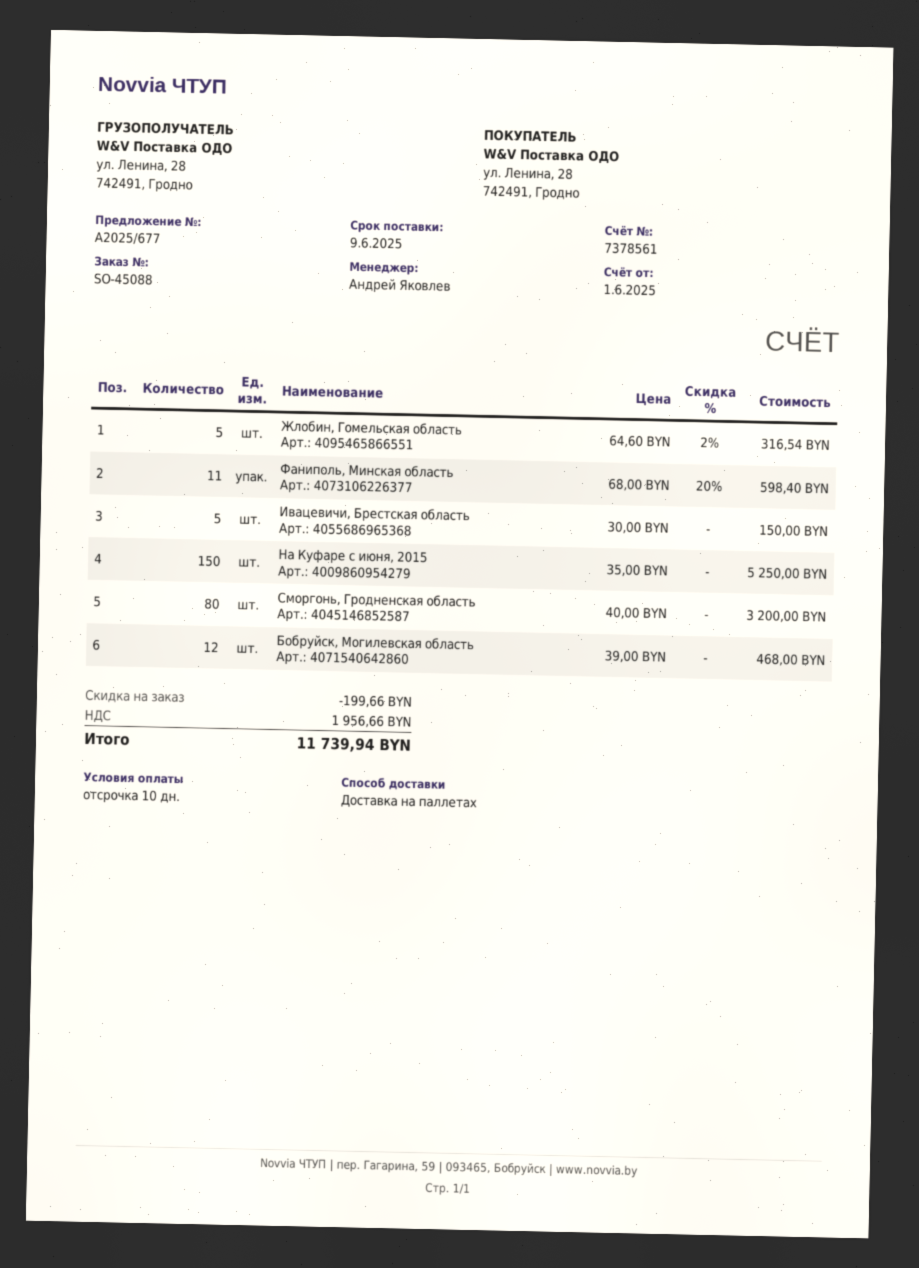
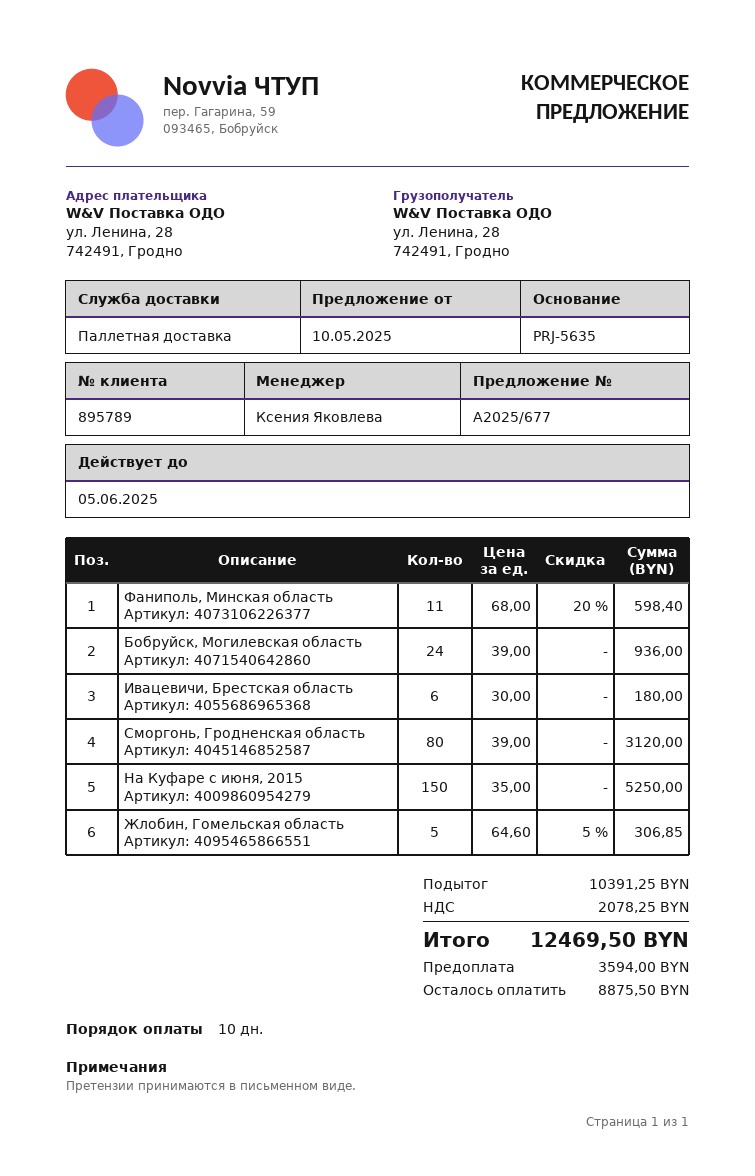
sales rep: Андрей Яковлев -> Ксения Яковлева
Жлобин, Гомельская область: 5 x 64.60 - 2% = 316.54 -> 5 x 64.60 - 5% = 306.85
Ивацевичи, Брестская область: 5 x 30.00 = 150.00 -> 6 x 30.00 = 180.00
Сморгонь, Гродненская область: 80 x 40.00 = 3200.00 -> 80 x 39.00 = 3120.00
Бобруйск, Могилевская область: 12 x 39.00 = 468.00 -> 24 x 39.00 = 936.00
discount: 199.66 -> none
tax: 1956.66 -> 2078.25
total: 11739.94 -> 12469.50

